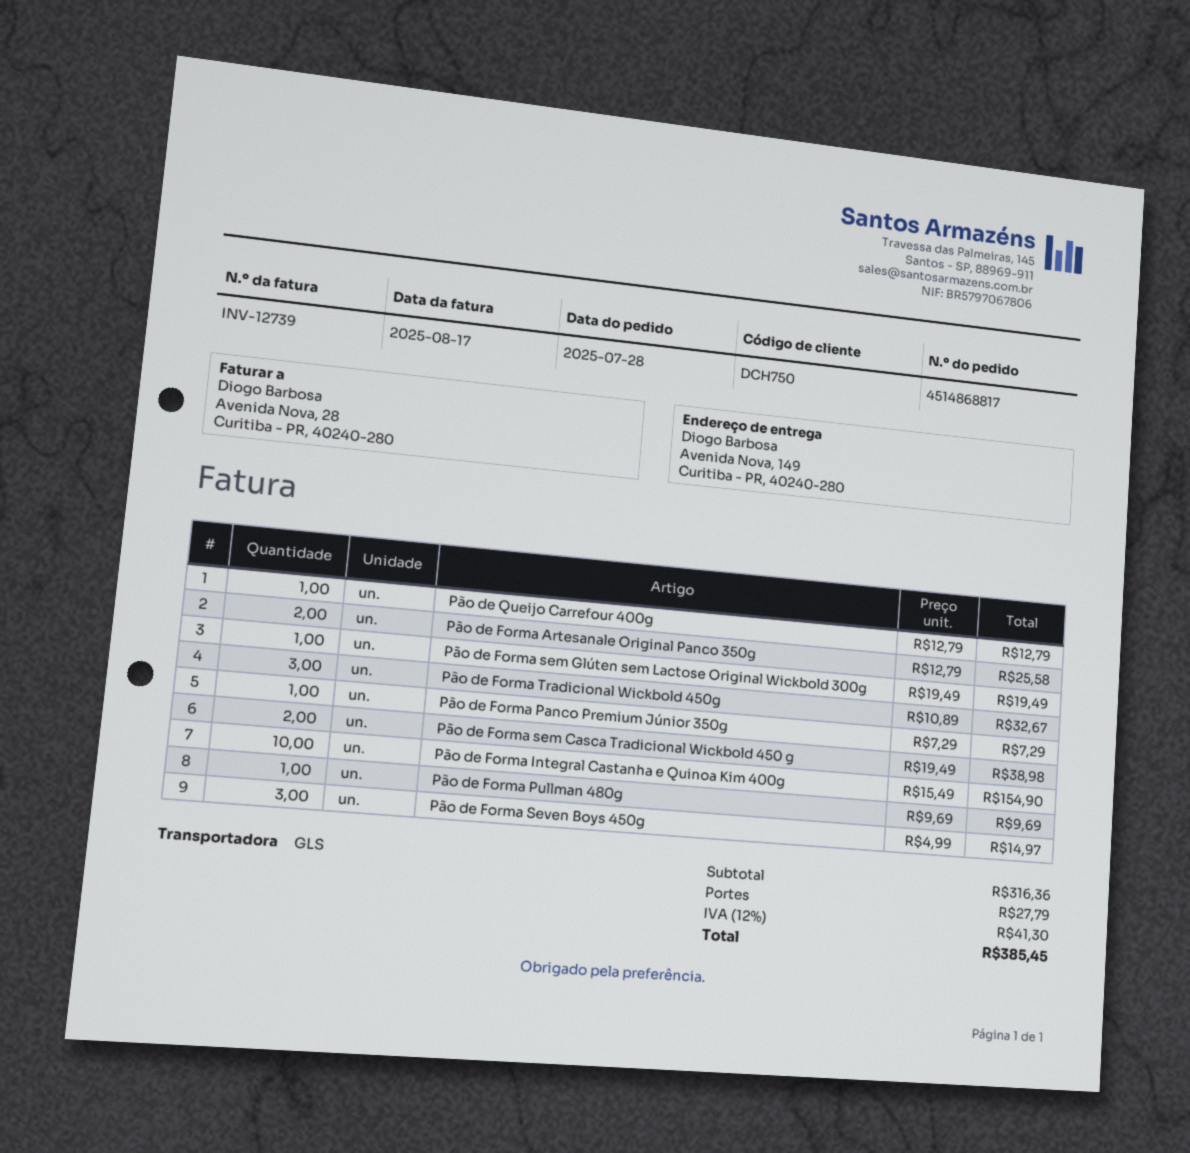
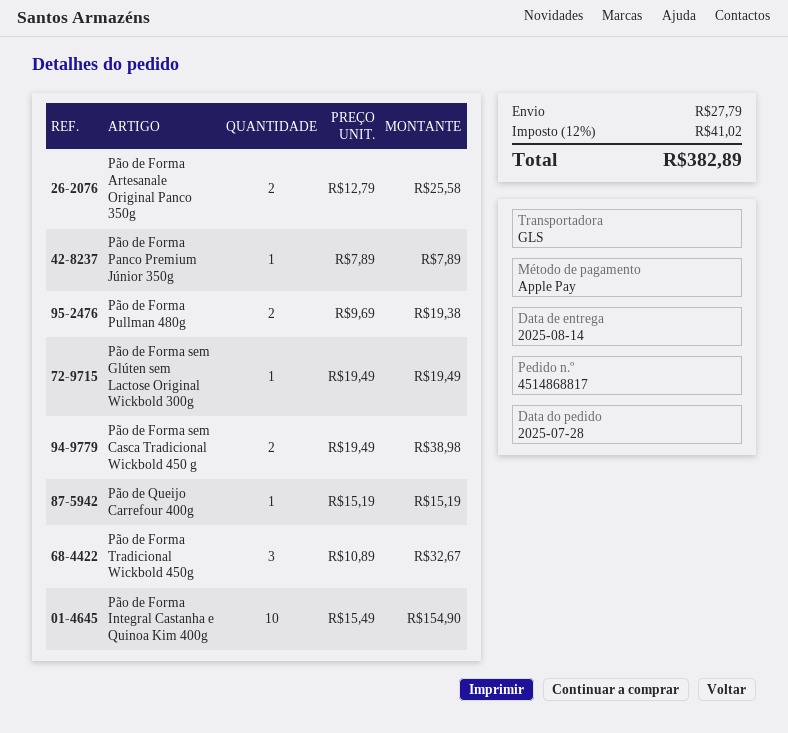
Pão de Queijo Carrefour 400g: 1 x 12.79 = 12.79 -> 1 x 15.19 = 15.19
Pão de Forma Panco Premium Júnior 350g: 1 x 7.29 = 7.29 -> 1 x 7.89 = 7.89
Pão de Forma Pullman 480g: 1 x 9.69 = 9.69 -> 2 x 9.69 = 19.38
Pão de Forma Seven Boys 450g: 3 x 4.99 = 14.97 -> none
tax: 12% = 41.30 -> 12% = 41.02
total: 385.45 -> 382.89

